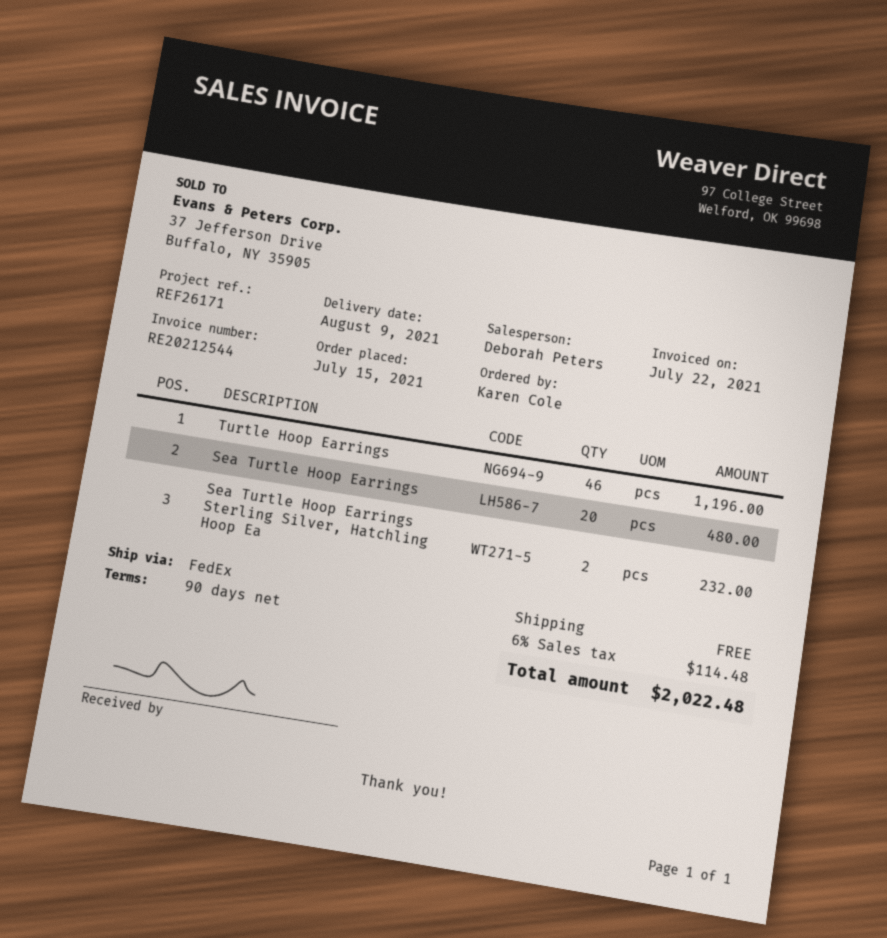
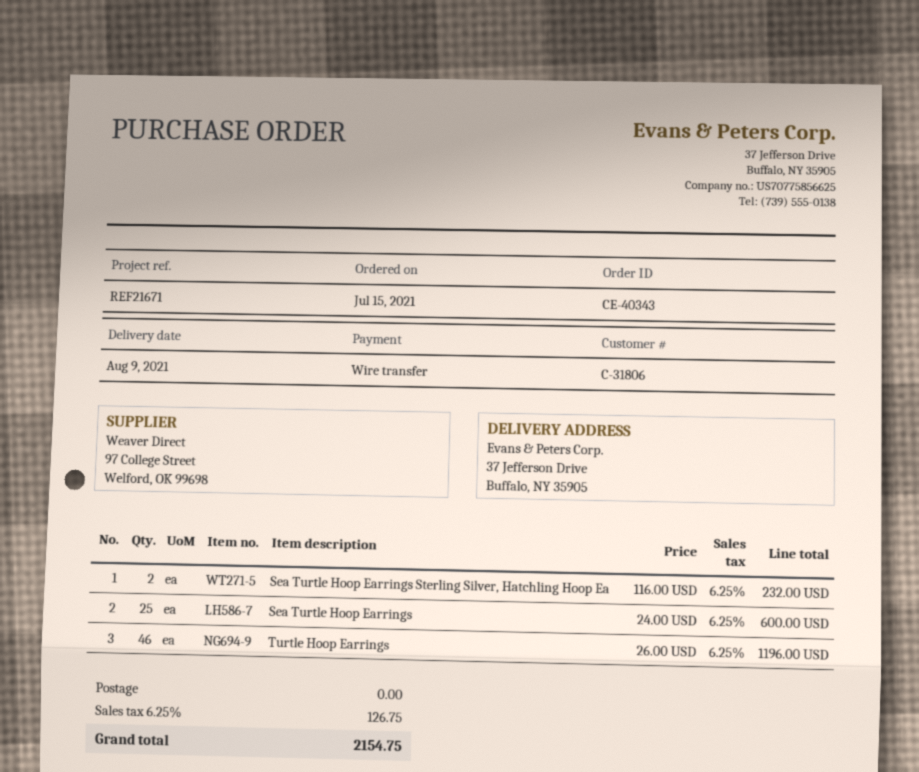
reference: REF26171 -> REF21671
Sea Turtle Hoop Earrings: 20 for 480.00 -> 25 for 600.00
tax: 6% = 114.48 -> 6.25% = 126.75
total: 2022.48 -> 2154.75

